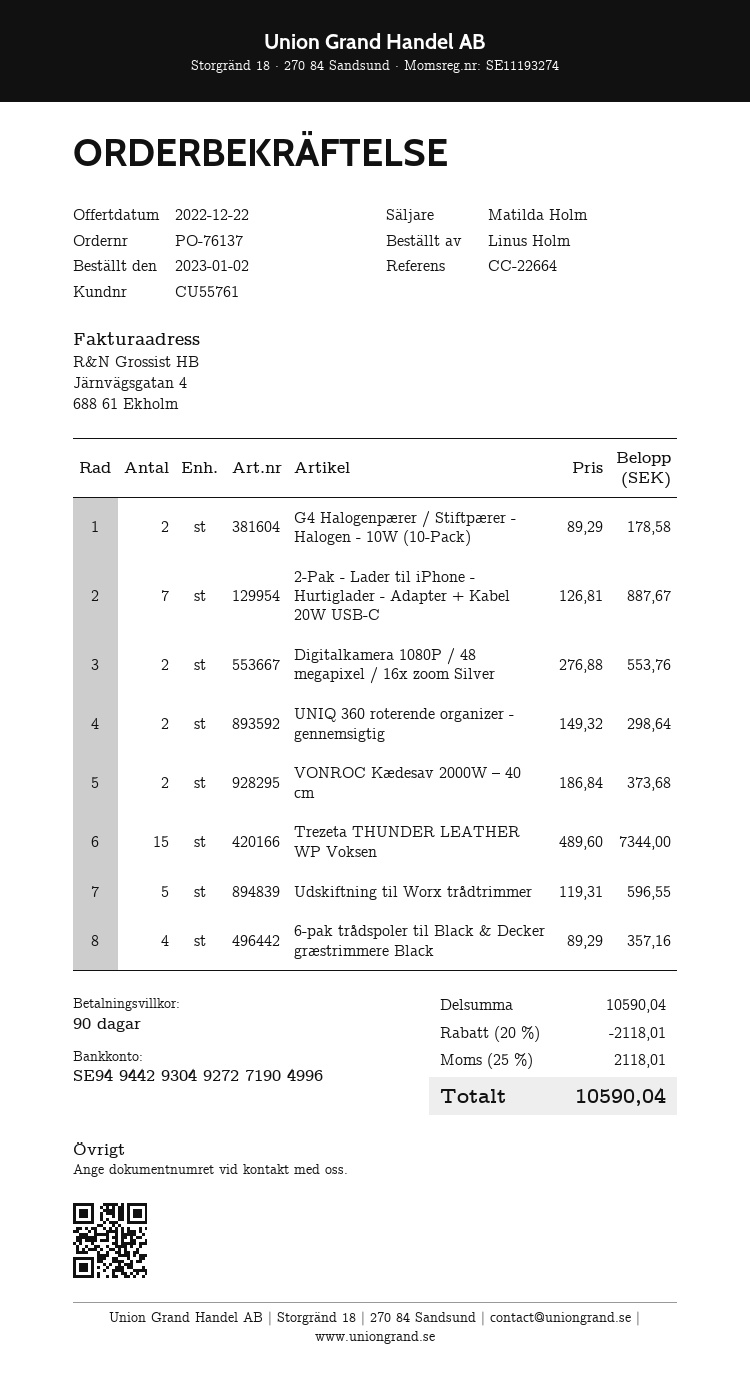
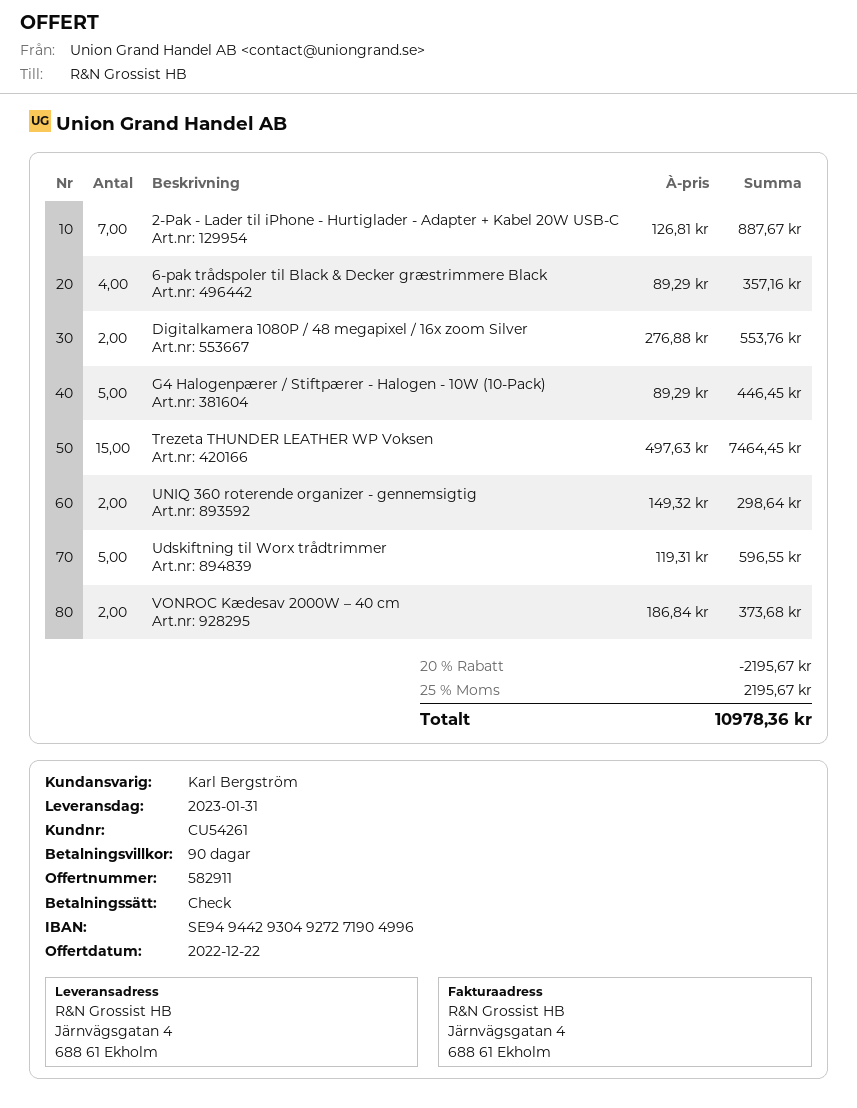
customer number: CU55761 -> CU54261
sales rep: Matilda Holm -> Karl Bergström
G4 Halogenpærer / Stiftpærer - Halogen - 10W (10-Pack): 2 x 89.29 = 178.58 -> 5 x 89.29 = 446.45
Trezeta THUNDER LEATHER WP Voksen: 15 x 489.60 = 7344.00 -> 15 x 497.63 = 7464.45
discount: 20% = 2118.01 -> 20% = 2195.67
tax: 25% = 2118.01 -> 25% = 2195.67
total: 10590.04 -> 10978.36

